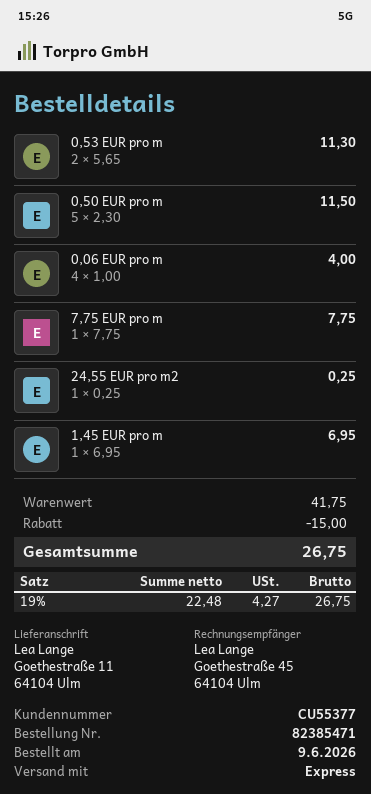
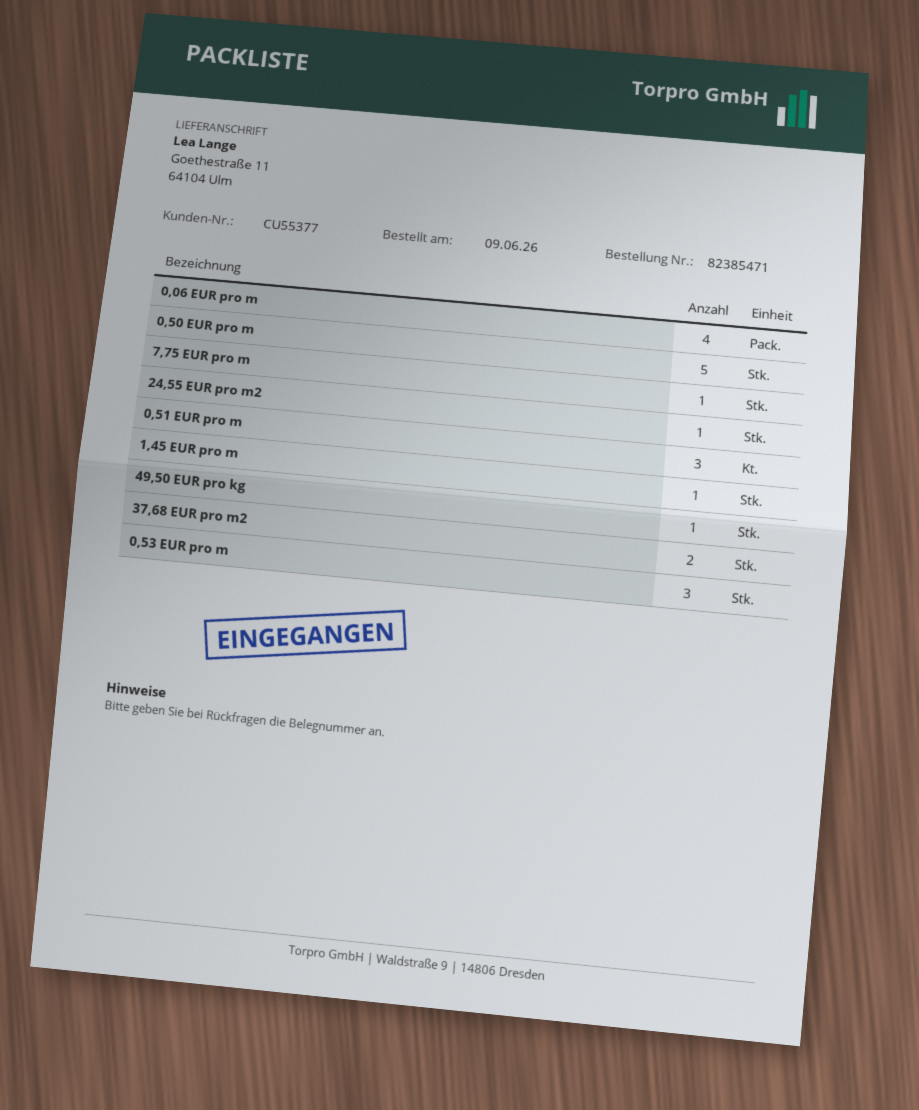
0,53 EUR pro m: 2 -> 3
0,51 EUR pro m: none -> 3
49,50 EUR pro kg: none -> 1
37,68 EUR pro m2: none -> 2

